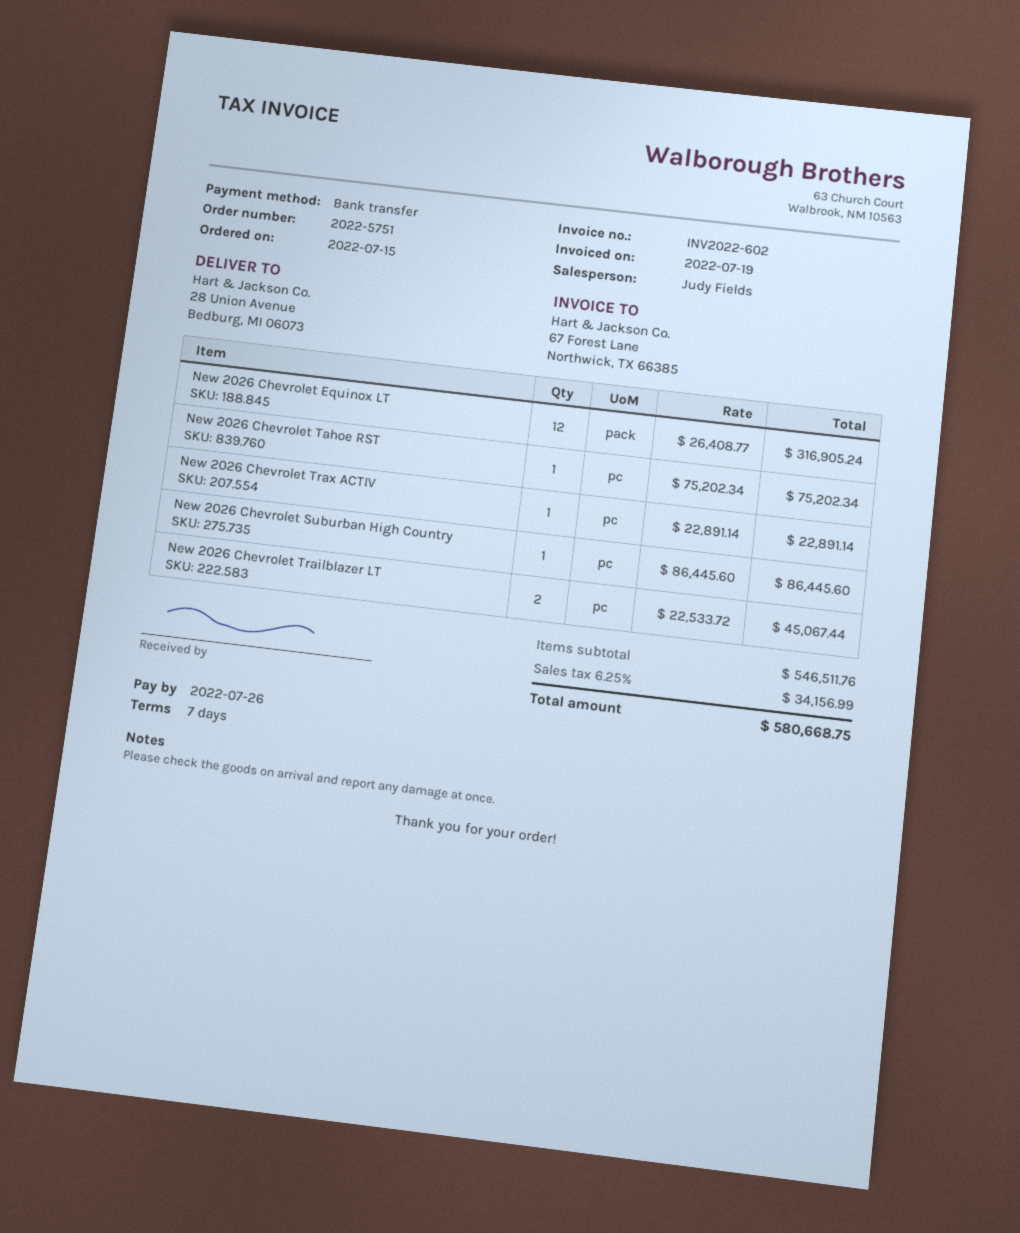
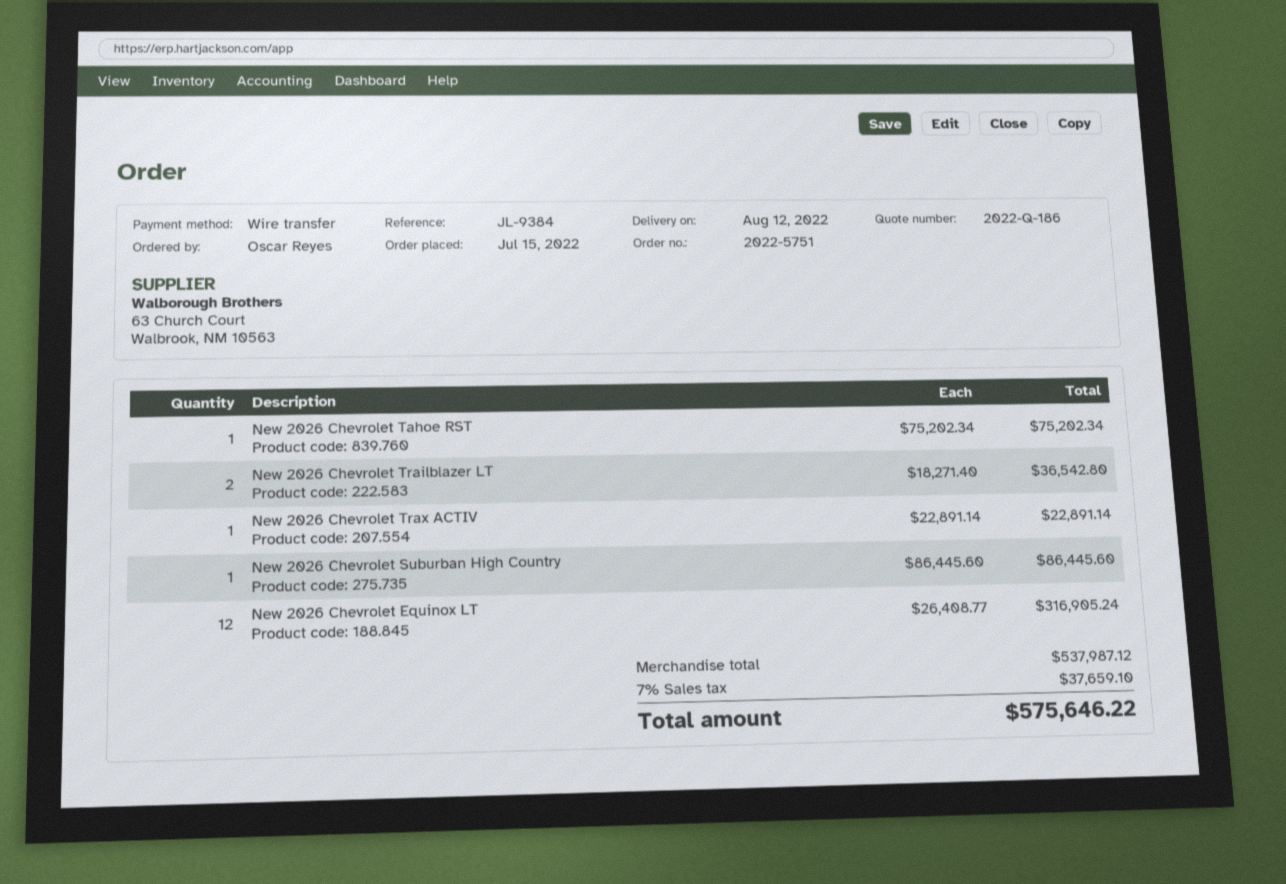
New 2026 Chevrolet Trailblazer LT: 2 x 22533.72 = 45067.44 -> 2 x 18271.40 = 36542.80
subtotal: 546511.76 -> 537987.12
tax: 6.25% = 34156.99 -> 7% = 37659.10
total: 580668.75 -> 575646.22

